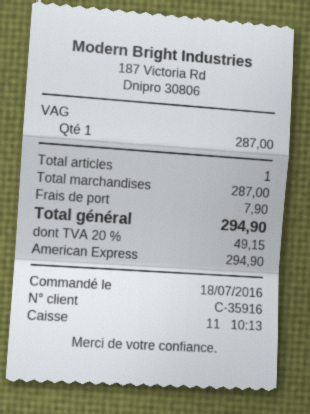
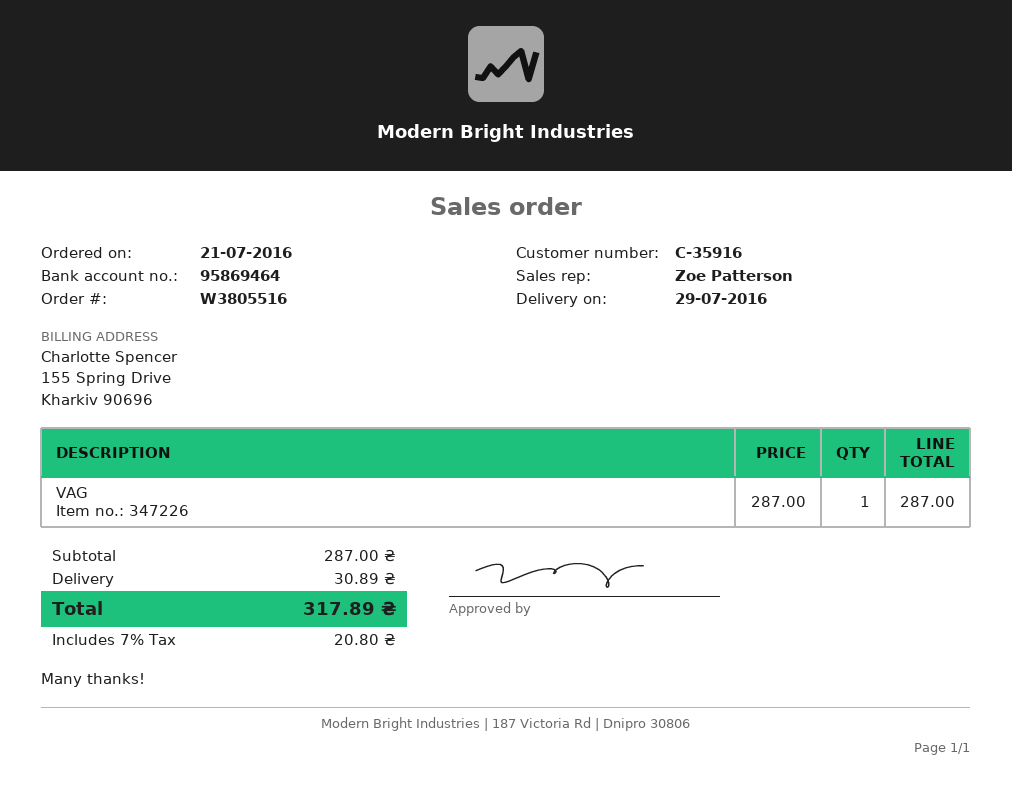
order date: 2016-07-18 -> 2016-07-21
shipping: 7.90 -> 30.89
tax: 20% = 49.15 -> 7% = 20.80
total: 294.90 -> 317.89

